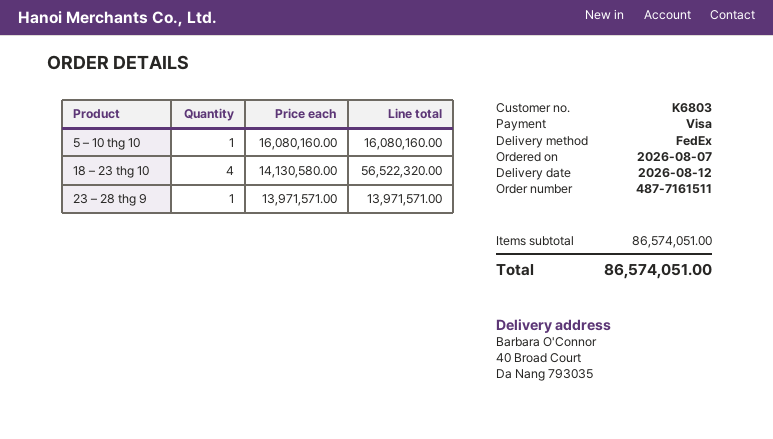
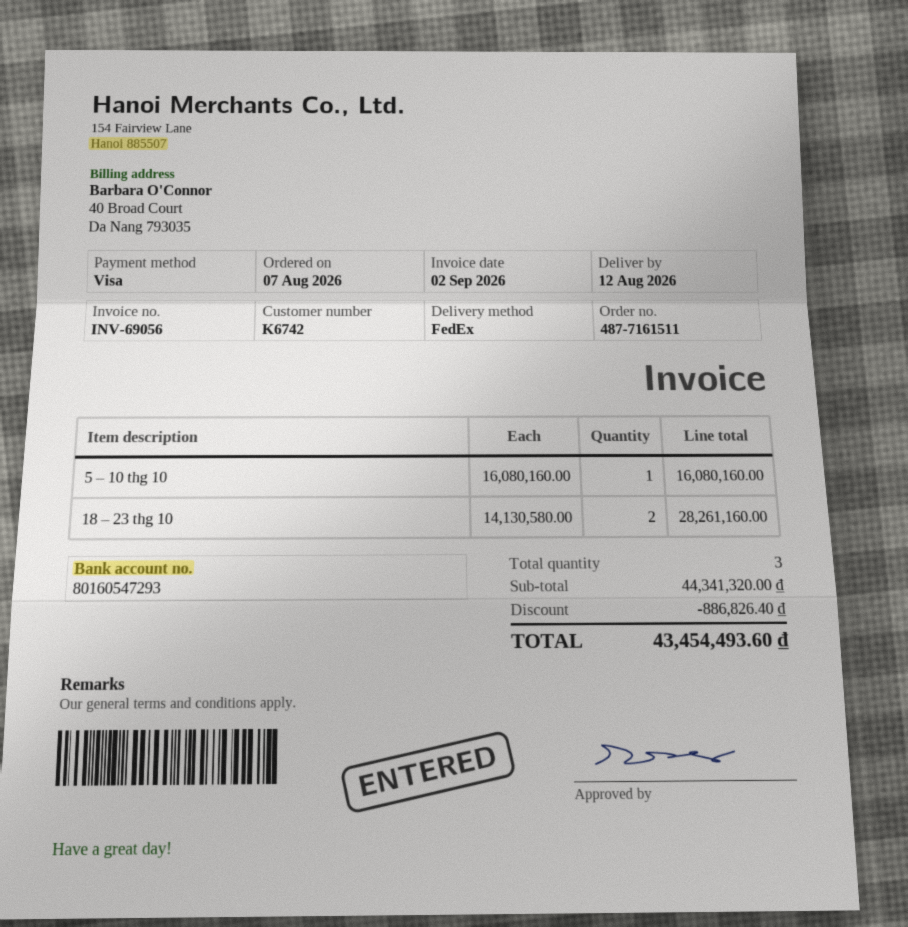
customer number: K6803 -> K6742
18 – 23 thg 10: 4 x 14130580.00 = 56522320.00 -> 2 x 14130580.00 = 28261160.00
23 – 28 thg 9: 1 x 13971571.00 = 13971571.00 -> none
subtotal: 86574051.00 -> 44341320.00
discount: none -> 886826.40
total: 86574051.00 -> 43454493.60

